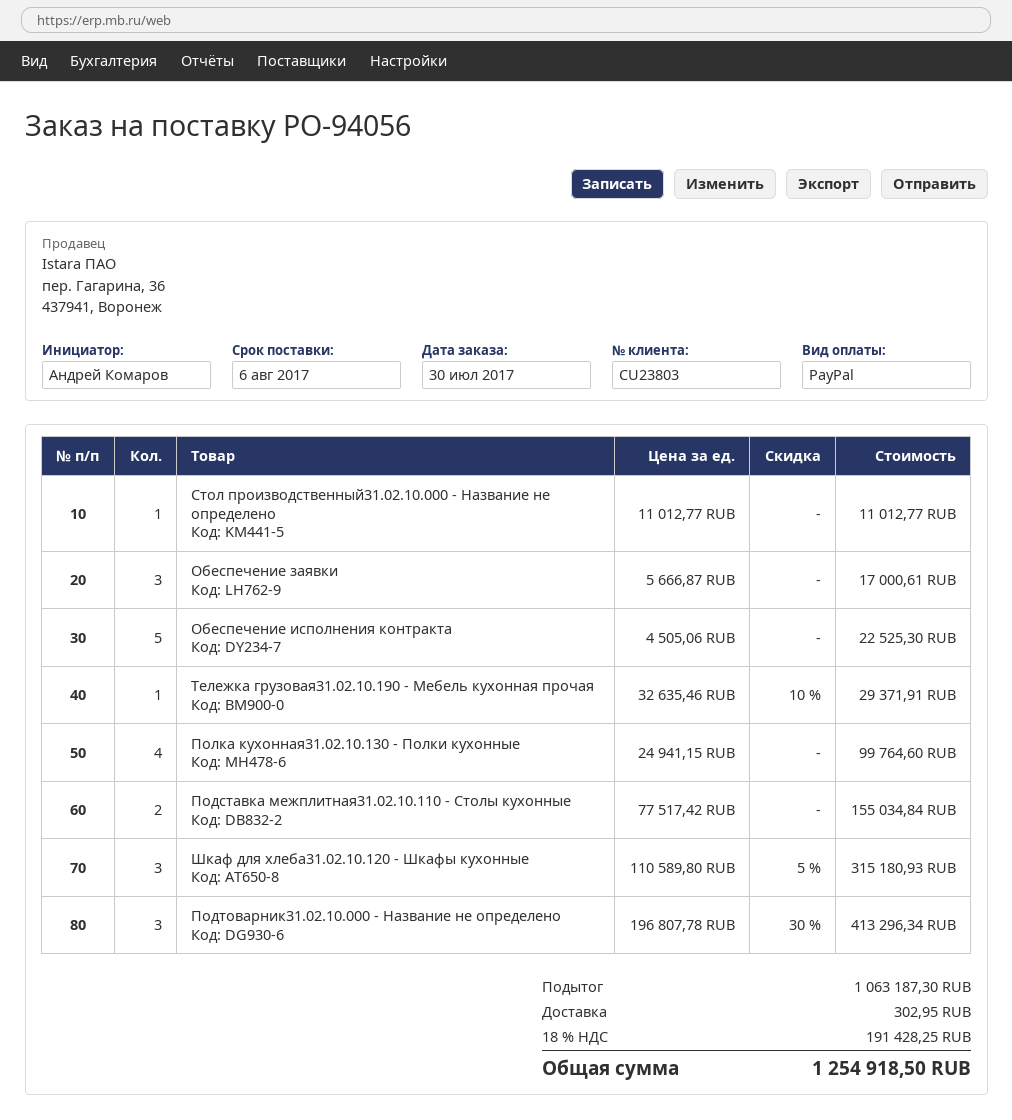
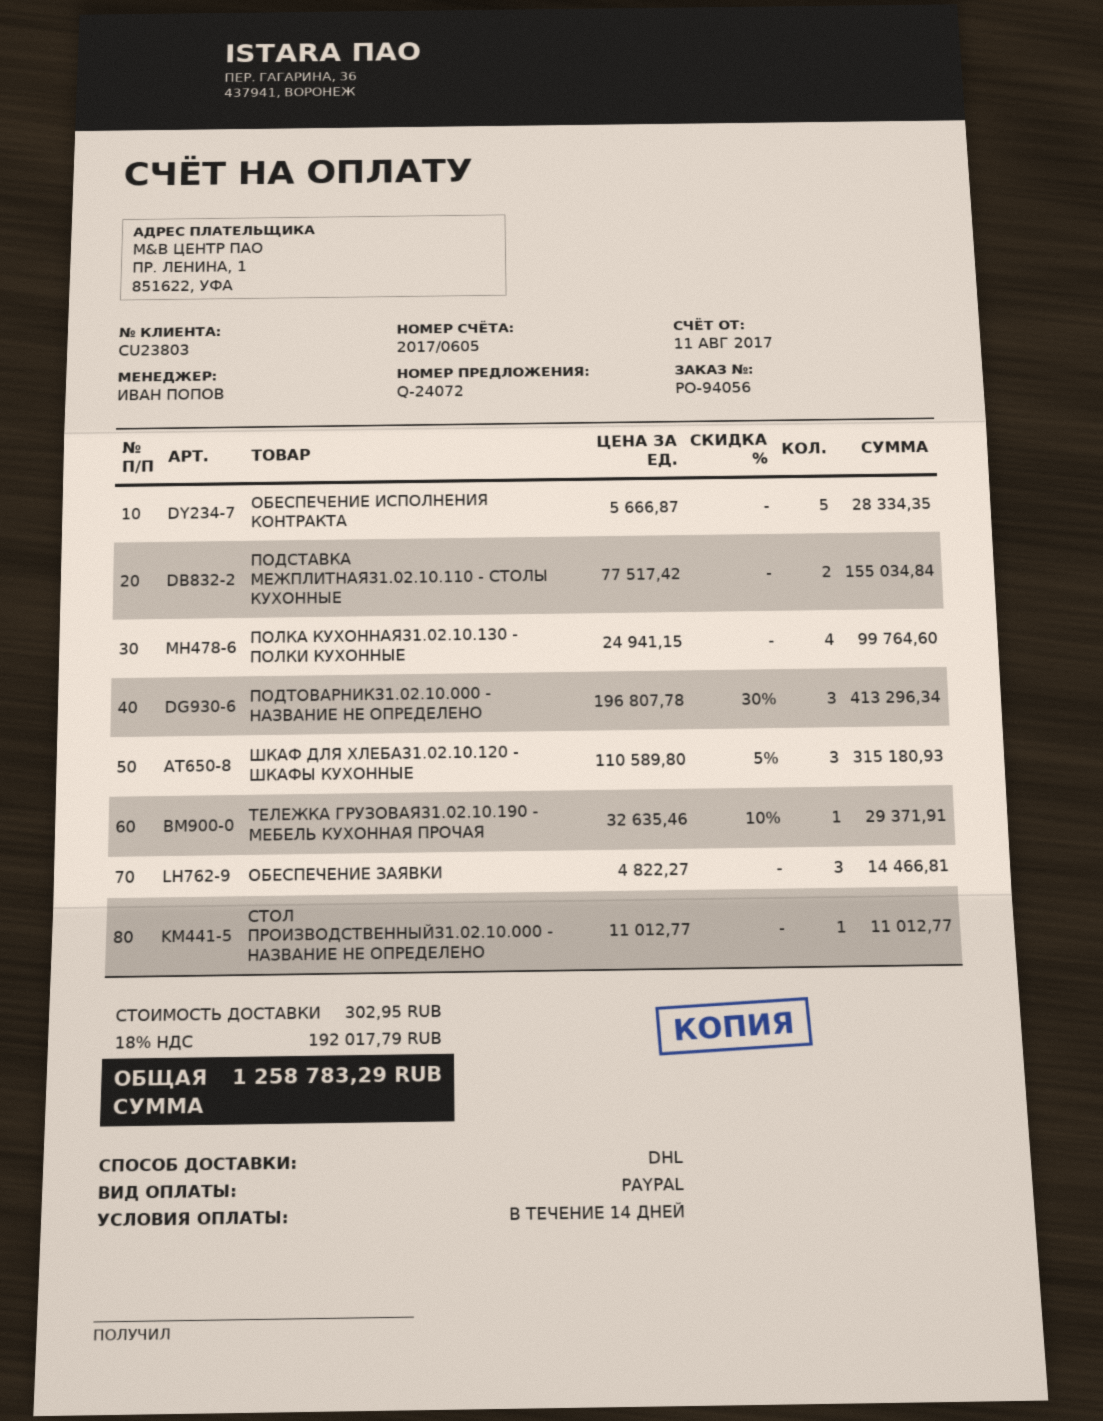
Обеспечение заявки: 3 x 5666.87 = 17000.61 -> 3 x 4822.27 = 14466.81
Обеспечение исполнения контракта: 5 x 4505.06 = 22525.30 -> 5 x 5666.87 = 28334.35
tax: 18% = 191428.25 -> 18% = 192017.79
total: 1254918.50 -> 1258783.29

